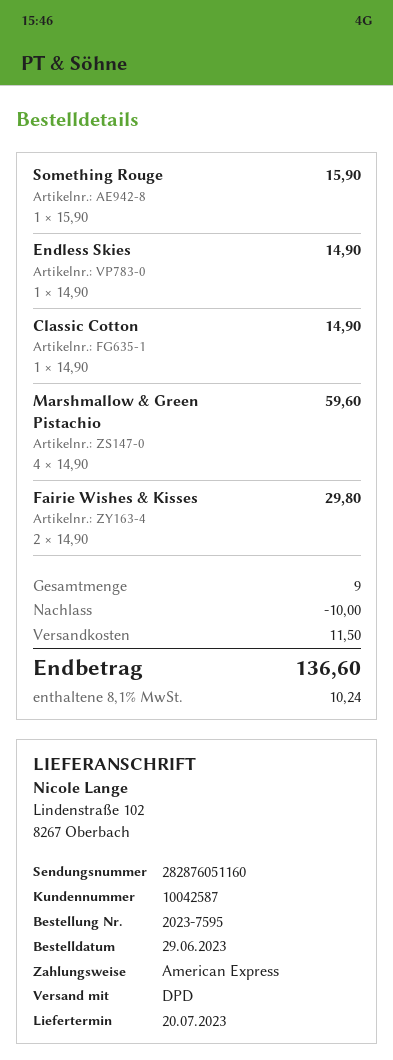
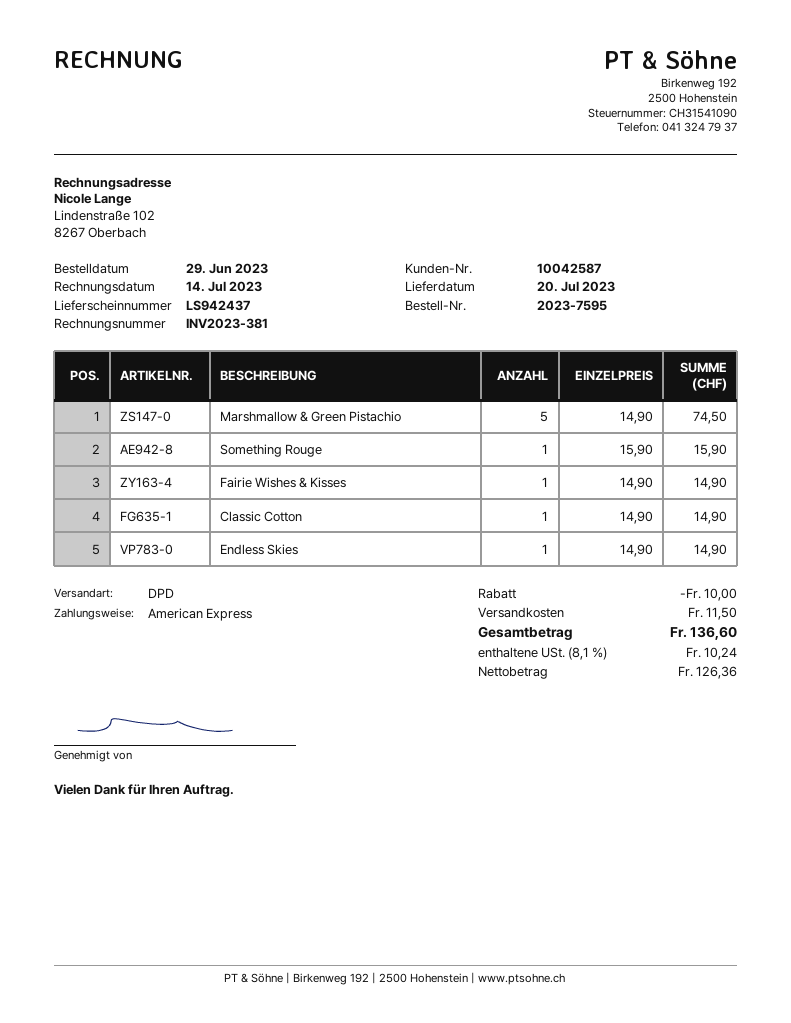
Marshmallow & Green Pistachio: 4 x 14.90 = 59.60 -> 5 x 14.90 = 74.50
Fairie Wishes & Kisses: 2 x 14.90 = 29.80 -> 1 x 14.90 = 14.90

